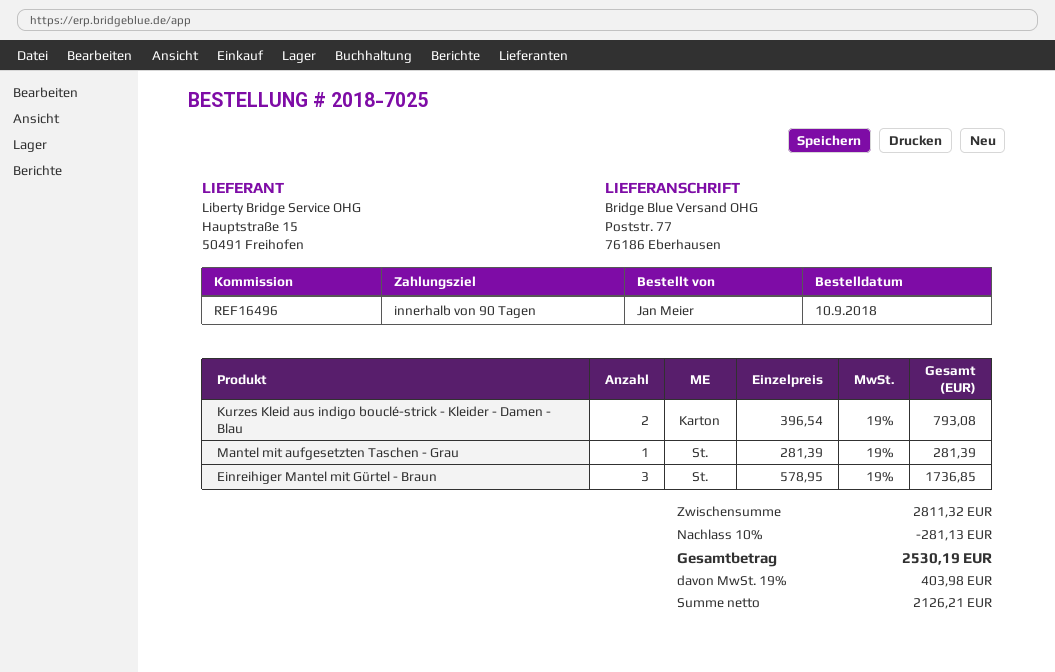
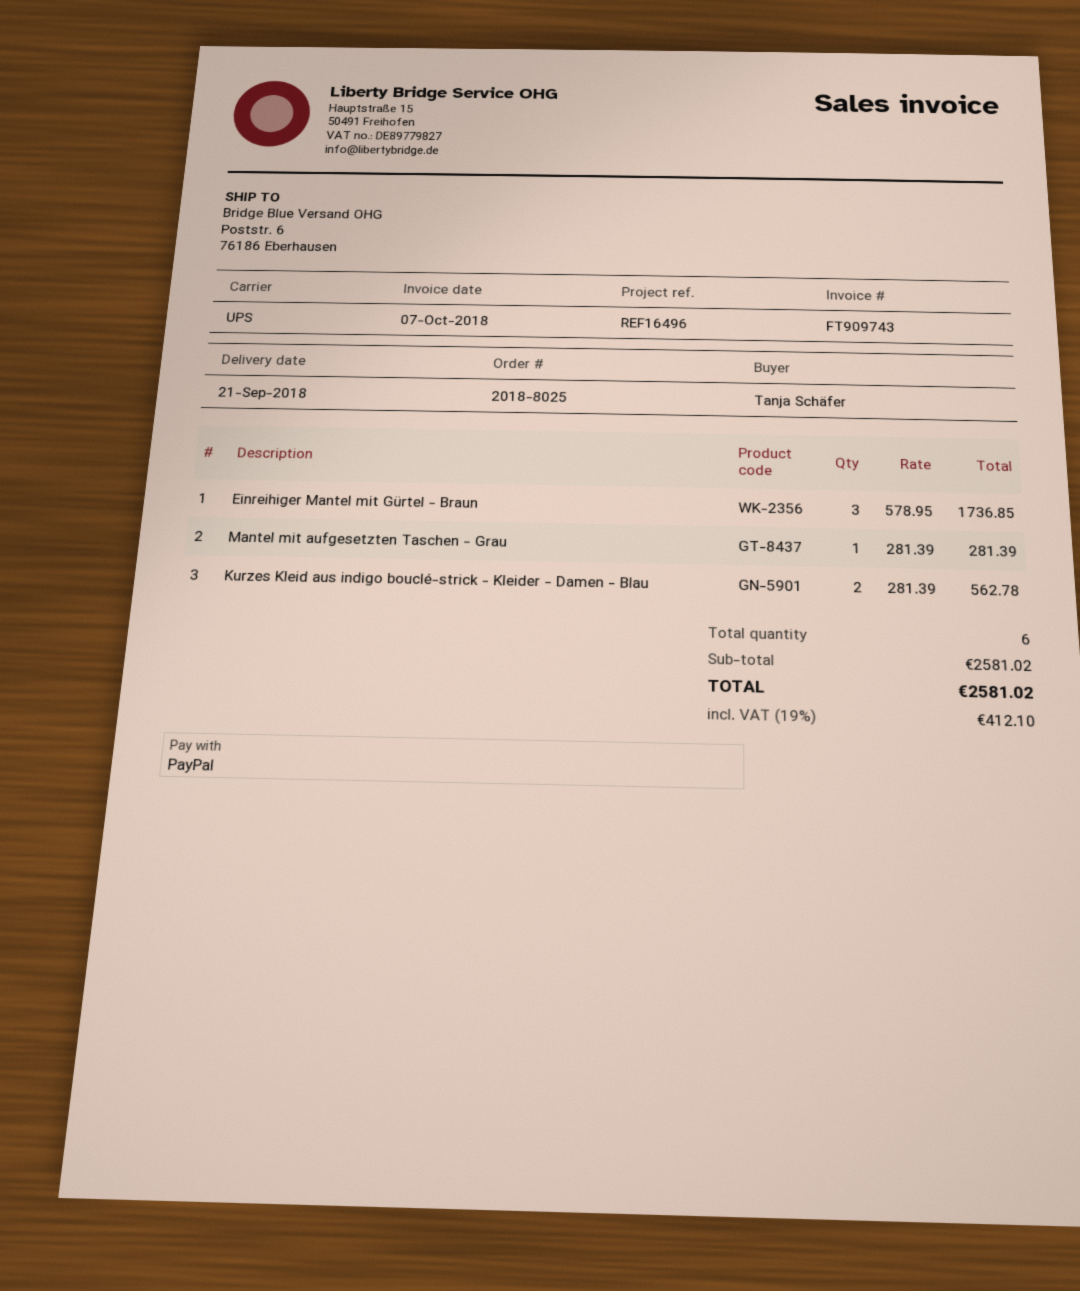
order number: 2018-7025 -> 2018-8025
ordered by: Jan Meier -> Tanja Schäfer
ship to: Poststr. 77, 76186 Eberhausen -> Poststr. 6, 76186 Eberhausen
Kurzes Kleid aus indigo bouclé-strick - Kleider - Damen - Blau: 2 x 396.54 = 793.08 -> 2 x 281.39 = 562.78
subtotal: 2811.32 -> 2581.02
discount: 10% = 281.13 -> none
tax: 19% = 403.98 -> 19% = 412.10
total: 2530.19 -> 2581.02

